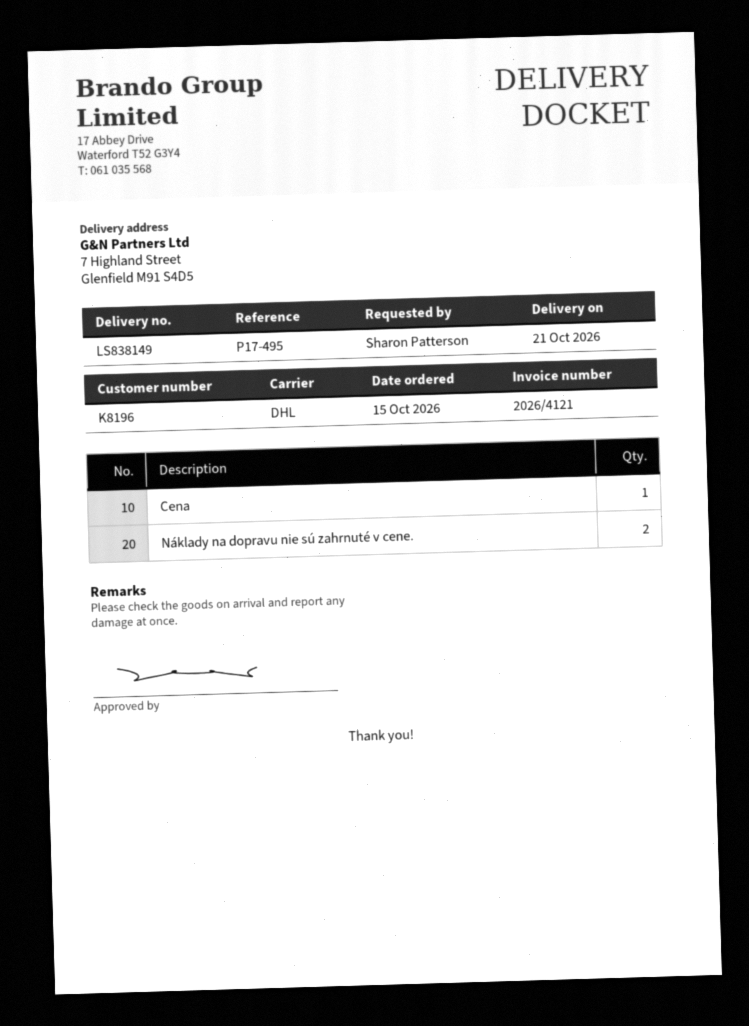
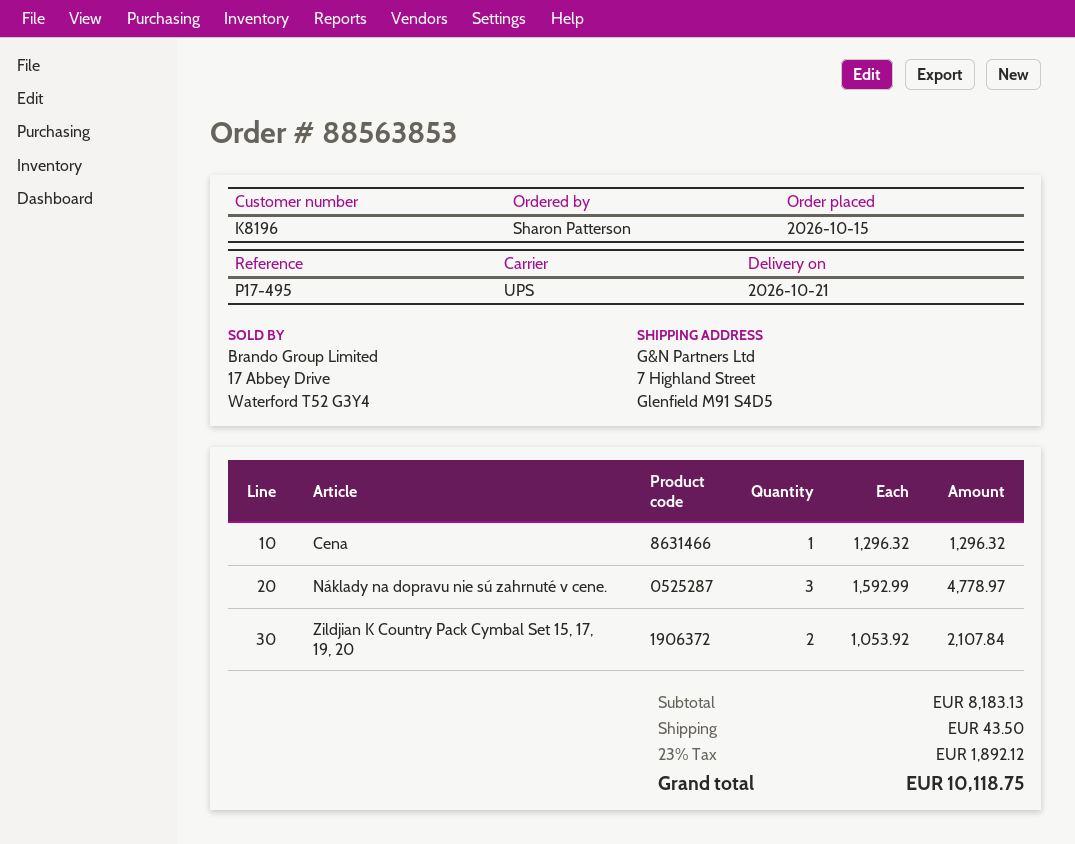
shipping method: DHL -> UPS
Náklady na dopravu nie sú zahrnuté v cene.: 2 -> 3
Zildjian K Country Pack Cymbal Set 15, 17, 19, 20: none -> 2

